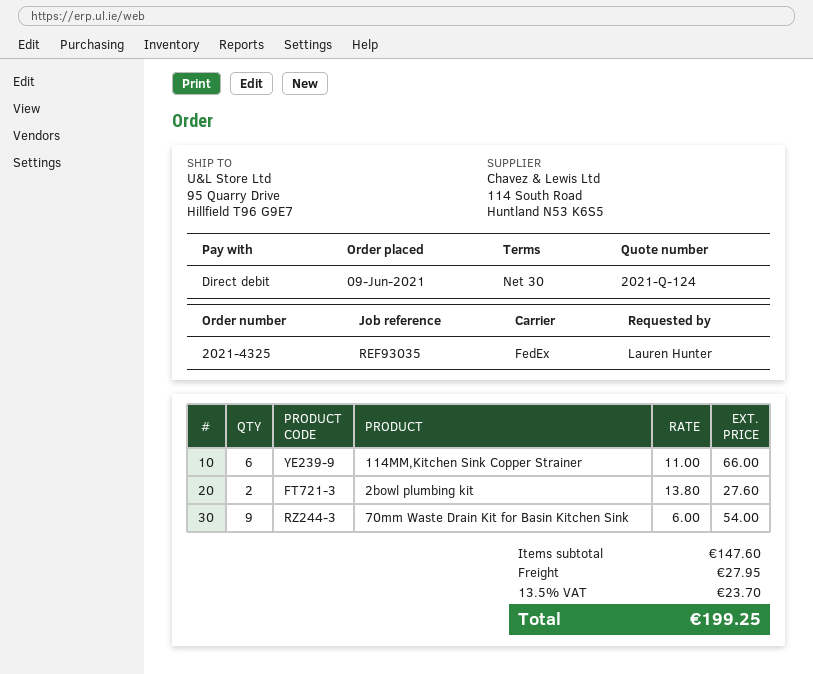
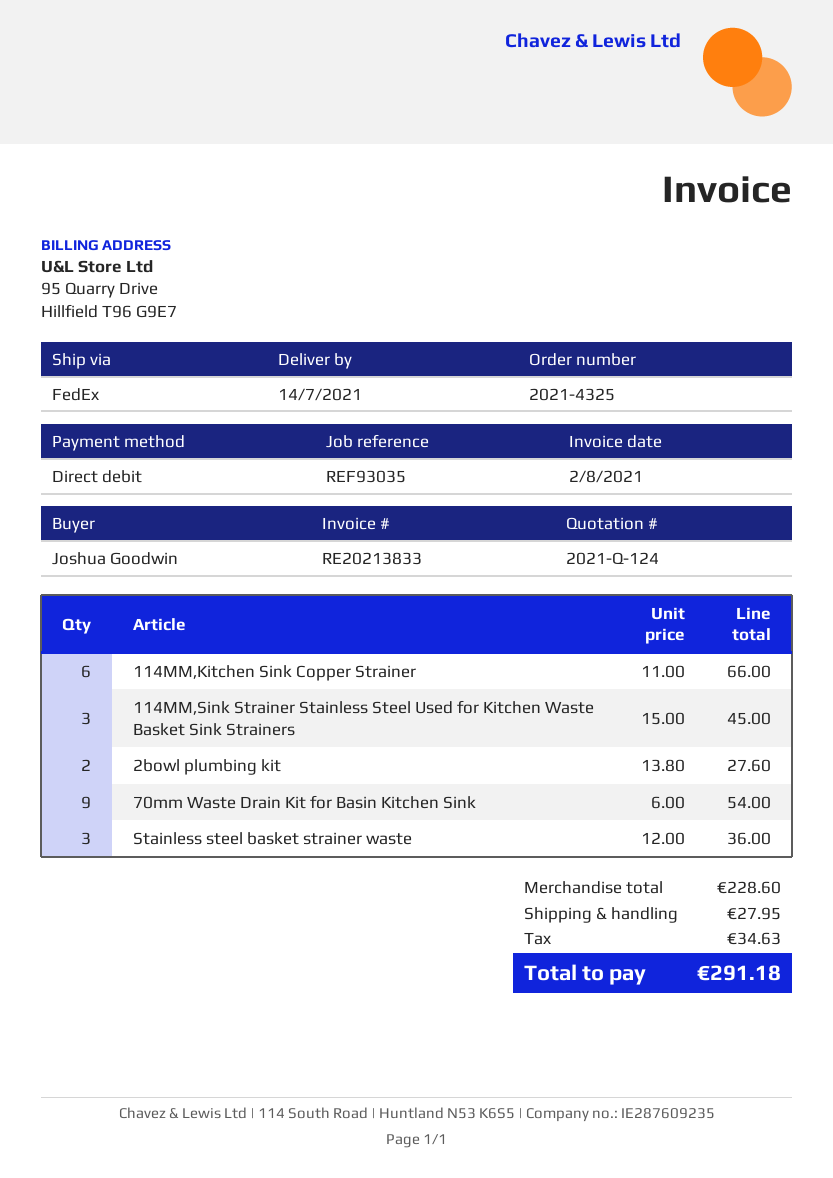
ordered by: Lauren Hunter -> Joshua Goodwin
114MM,Sink Strainer Stainless Steel Used for Kitchen Waste Basket Sink Strainers: none -> 3 x 15.00 = 45.00
Stainless steel basket strainer waste: none -> 3 x 12.00 = 36.00
subtotal: 147.60 -> 228.60
tax: 23.70 -> 34.63
total: 199.25 -> 291.18

